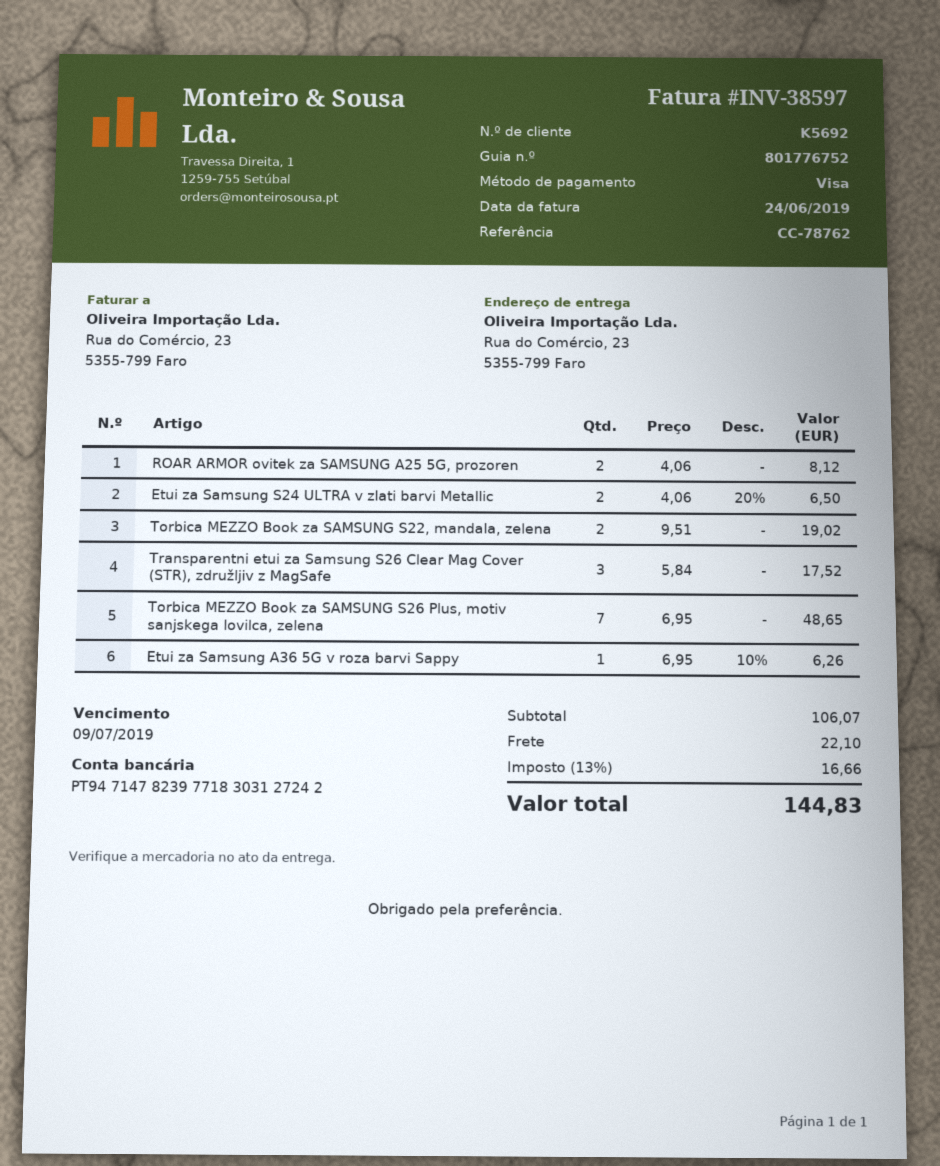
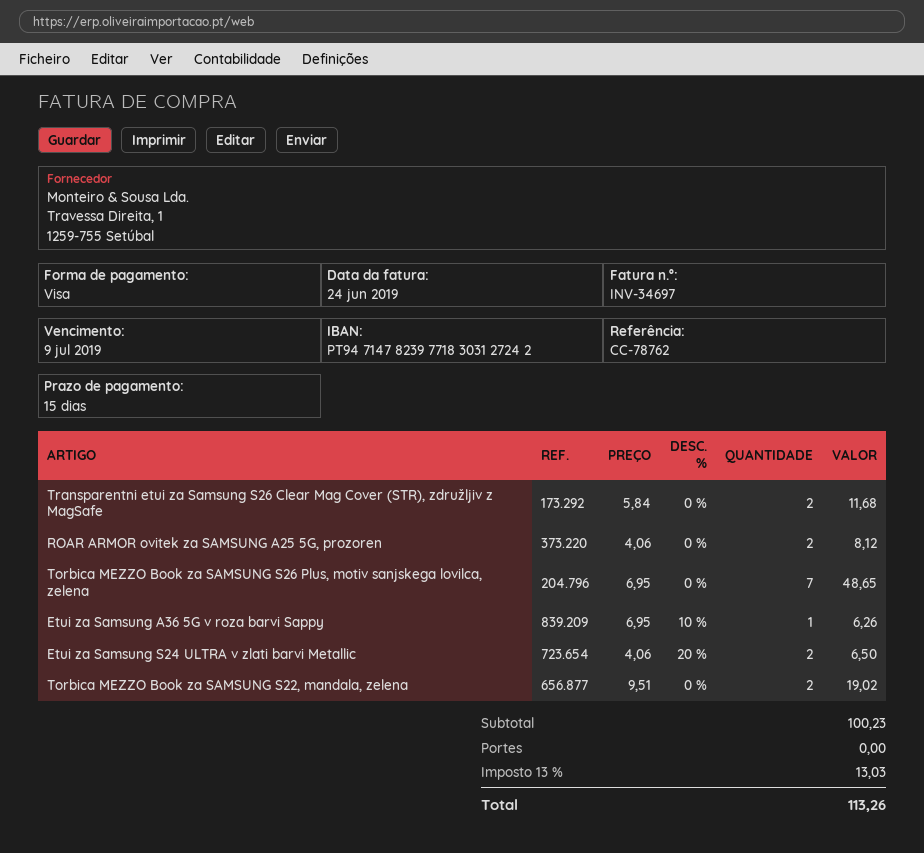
invoice number: INV-38597 -> INV-34697
Transparentni etui za Samsung S26 Clear Mag Cover (STR), združljiv z MagSafe: 3 x 5.84 = 17.52 -> 2 x 5.84 = 11.68
subtotal: 106.07 -> 100.23
shipping: 22.10 -> 0.00
tax: 13% = 16.66 -> 13% = 13.03
total: 144.83 -> 113.26

